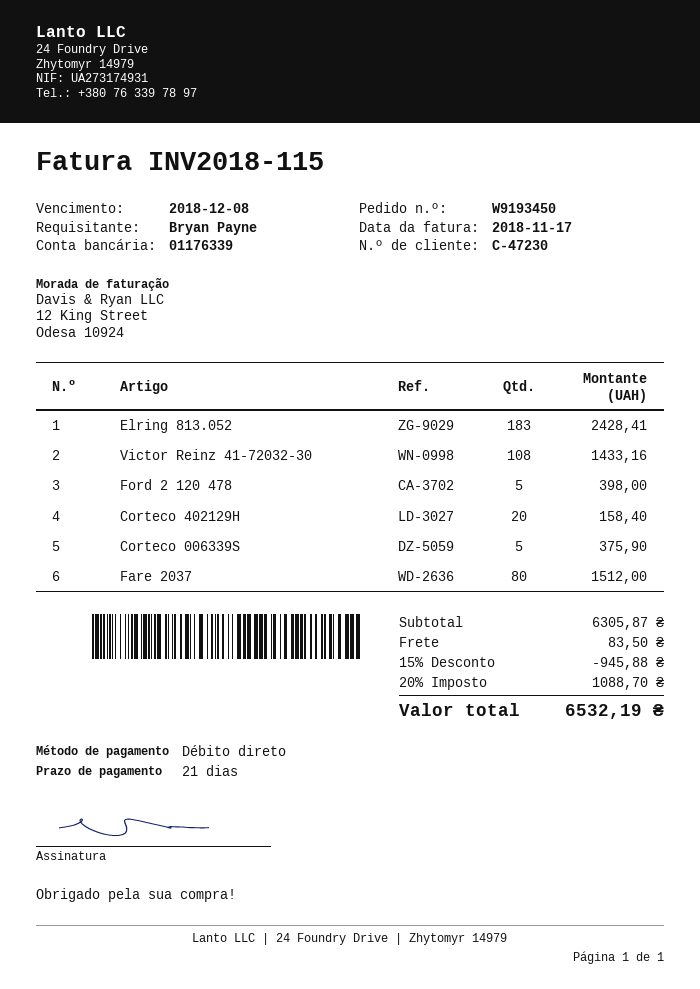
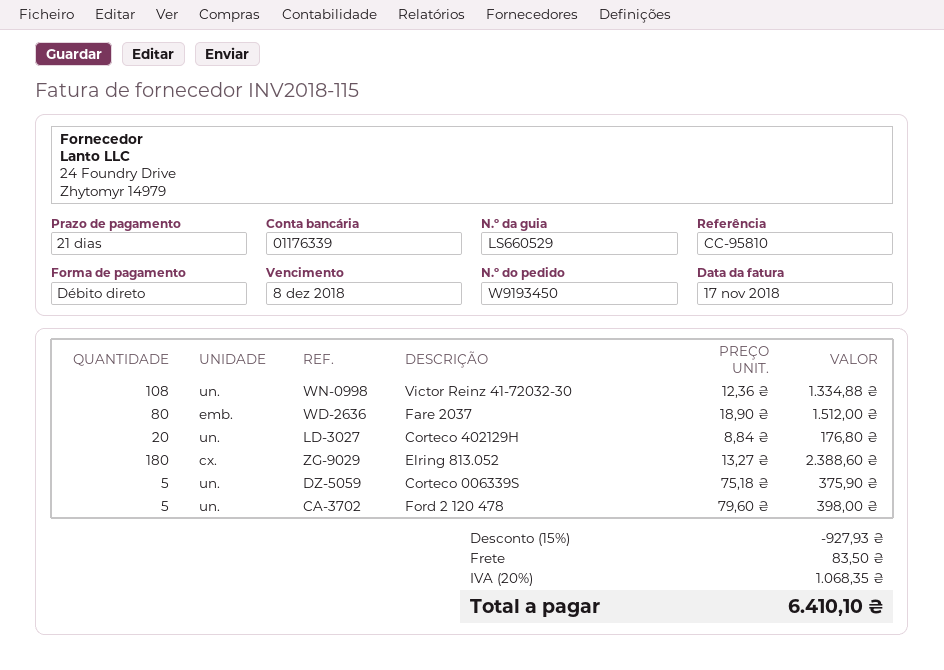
Elring 813.052: 183 for 2428.41 -> 180 for 2388.60
Victor Reinz 41-72032-30: 108 for 1433.16 -> 108 for 1334.88
Corteco 402129H: 20 for 158.40 -> 20 for 176.80
discount: 15% = 945.88 -> 15% = 927.93
tax: 20% = 1088.70 -> 20% = 1068.35
total: 6532.19 -> 6410.10

